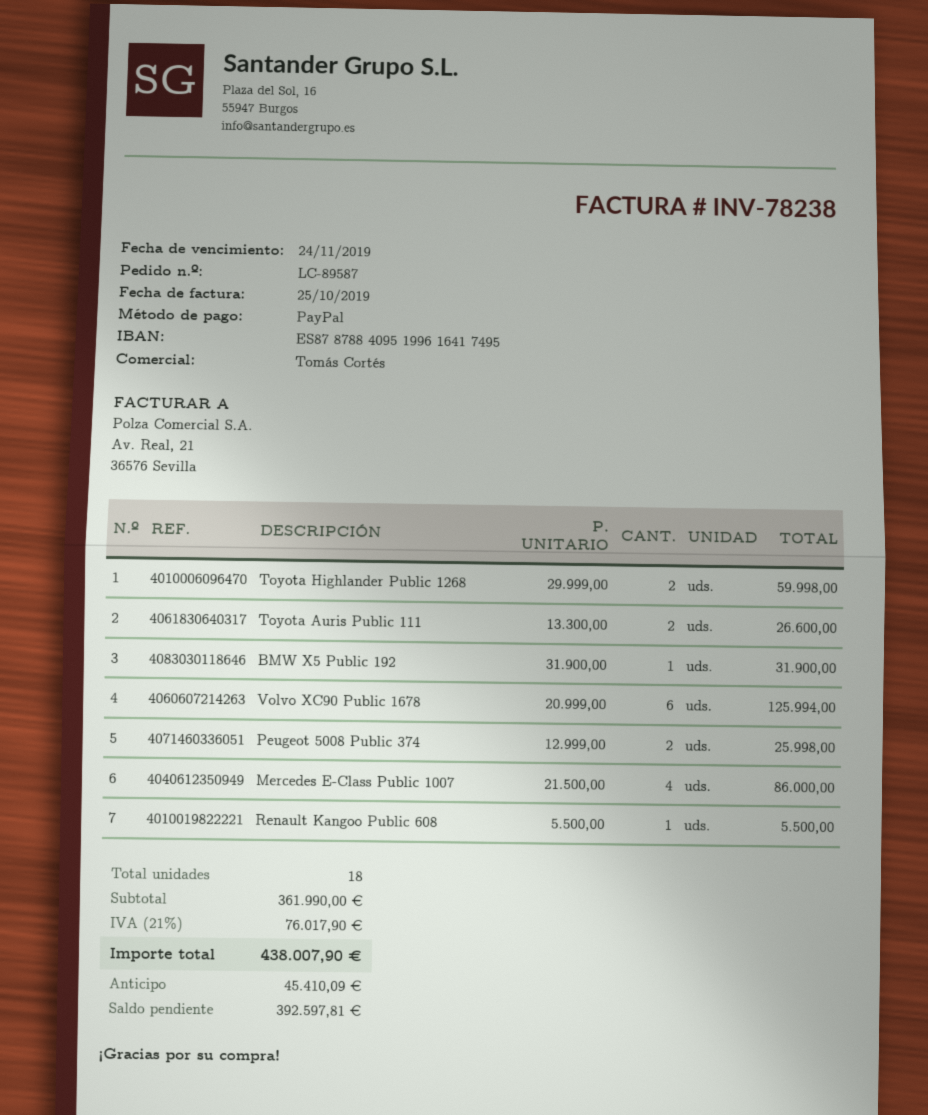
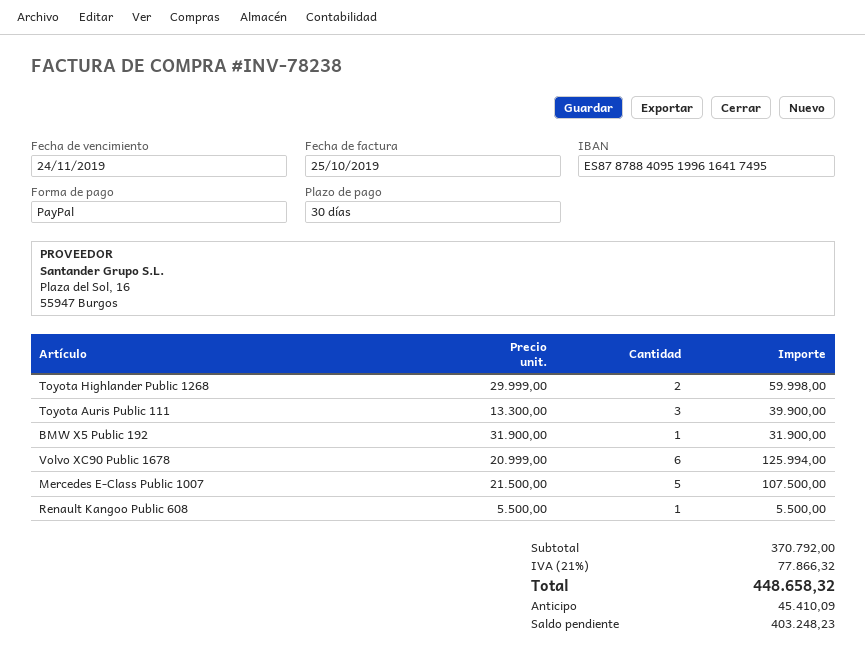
Toyota Auris Public 111: 2 x 13300.00 = 26600.00 -> 3 x 13300.00 = 39900.00
Peugeot 5008 Public 374: 2 x 12999.00 = 25998.00 -> none
Mercedes E-Class Public 1007: 4 x 21500.00 = 86000.00 -> 5 x 21500.00 = 107500.00
subtotal: 361990.00 -> 370792.00
tax: 21% = 76017.90 -> 21% = 77866.32
total: 438007.90 -> 448658.32
balance: 392597.81 -> 403248.23

